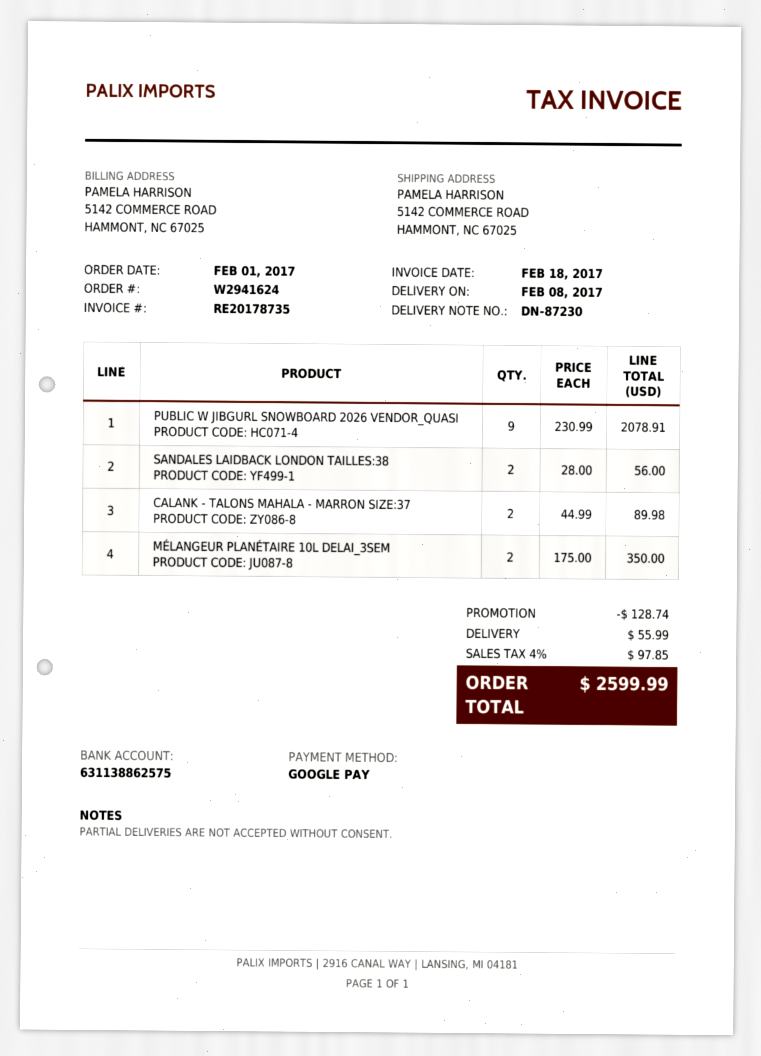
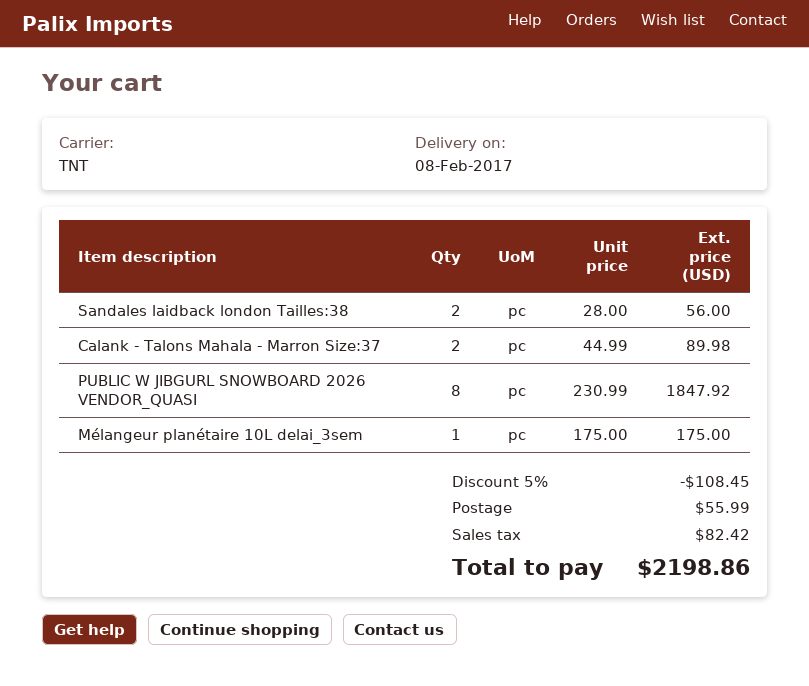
PUBLIC W JIBGURL SNOWBOARD 2026 VENDOR_QUASI: 9 x 230.99 = 2078.91 -> 8 x 230.99 = 1847.92
MÉLANGEUR PLANÉTAIRE 10L DELAI_3SEM: 2 x 175.00 = 350.00 -> 1 x 175.00 = 175.00
discount: 128.74 -> 108.45
tax: 97.85 -> 82.42
total: 2599.99 -> 2198.86

